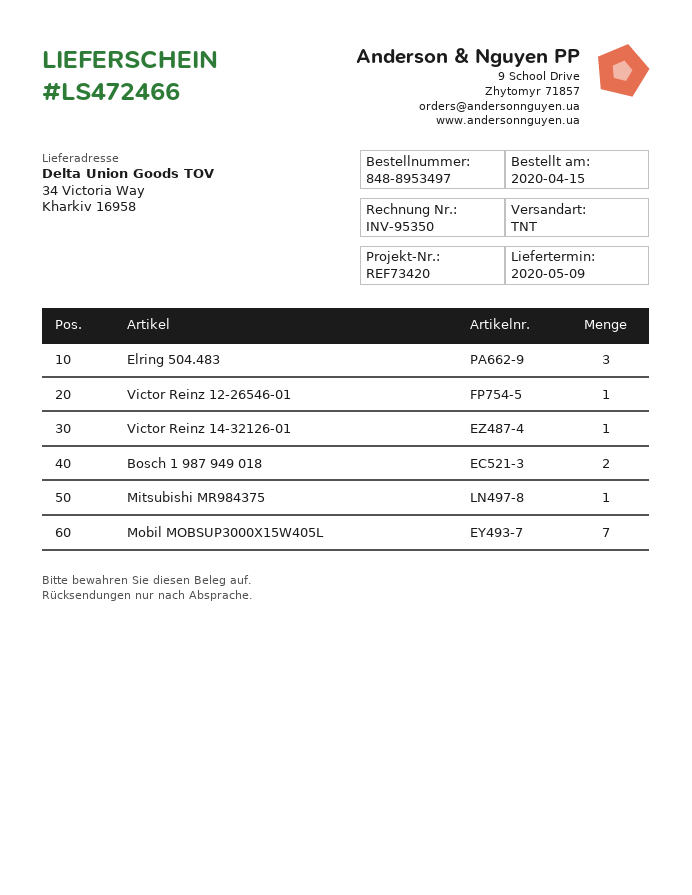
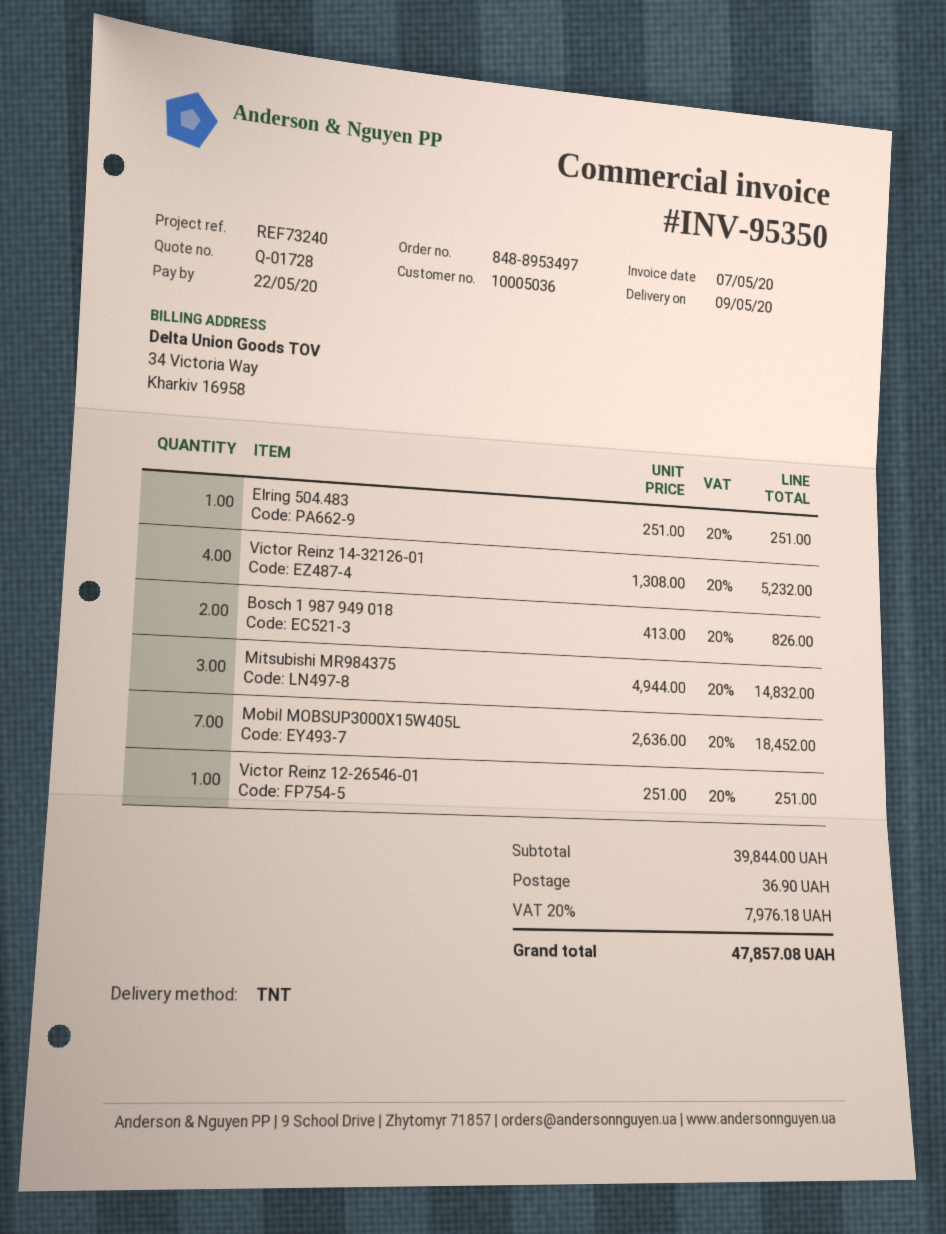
reference: REF73420 -> REF73240
Elring 504.483: 3 -> 1
Victor Reinz 14-32126-01: 1 -> 4
Mitsubishi MR984375: 1 -> 3

